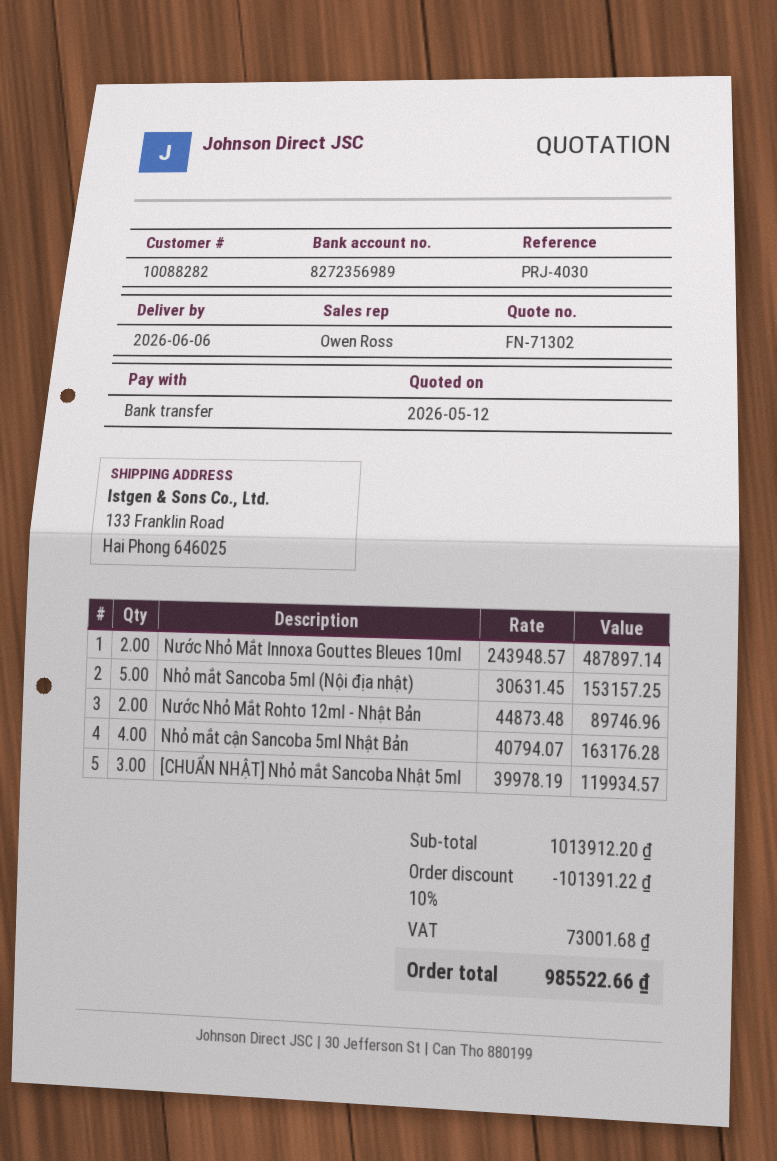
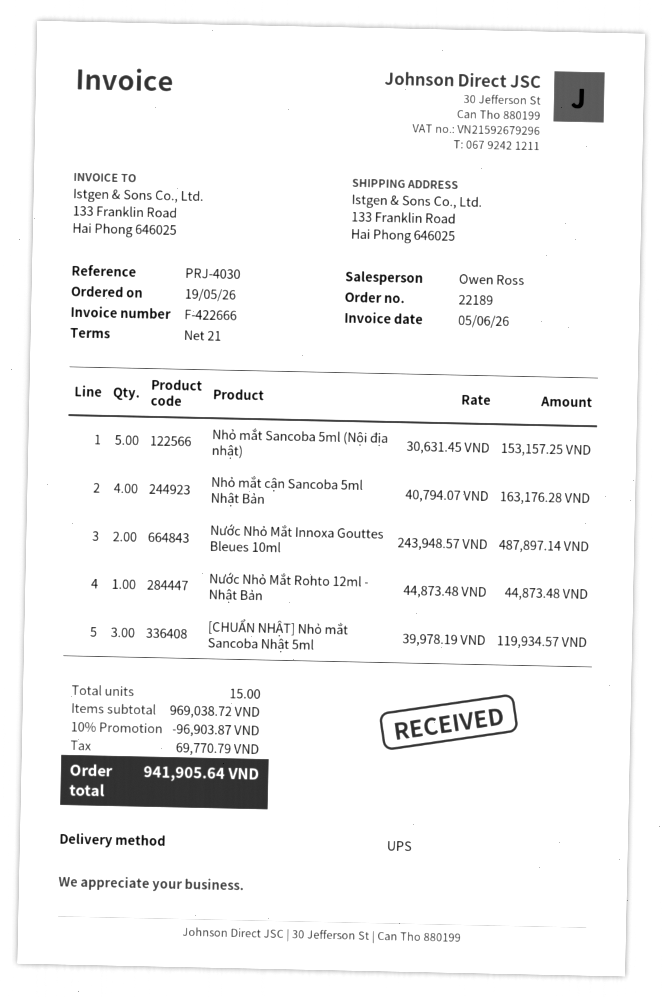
Nước Nhỏ Mắt Rohto 12ml - Nhật Bản: 2 x 44873.48 = 89746.96 -> 1 x 44873.48 = 44873.48
subtotal: 1013912.20 -> 969038.72
discount: 10% = 101391.22 -> 10% = 96903.87
tax: 73001.68 -> 69770.79
total: 985522.66 -> 941905.64

